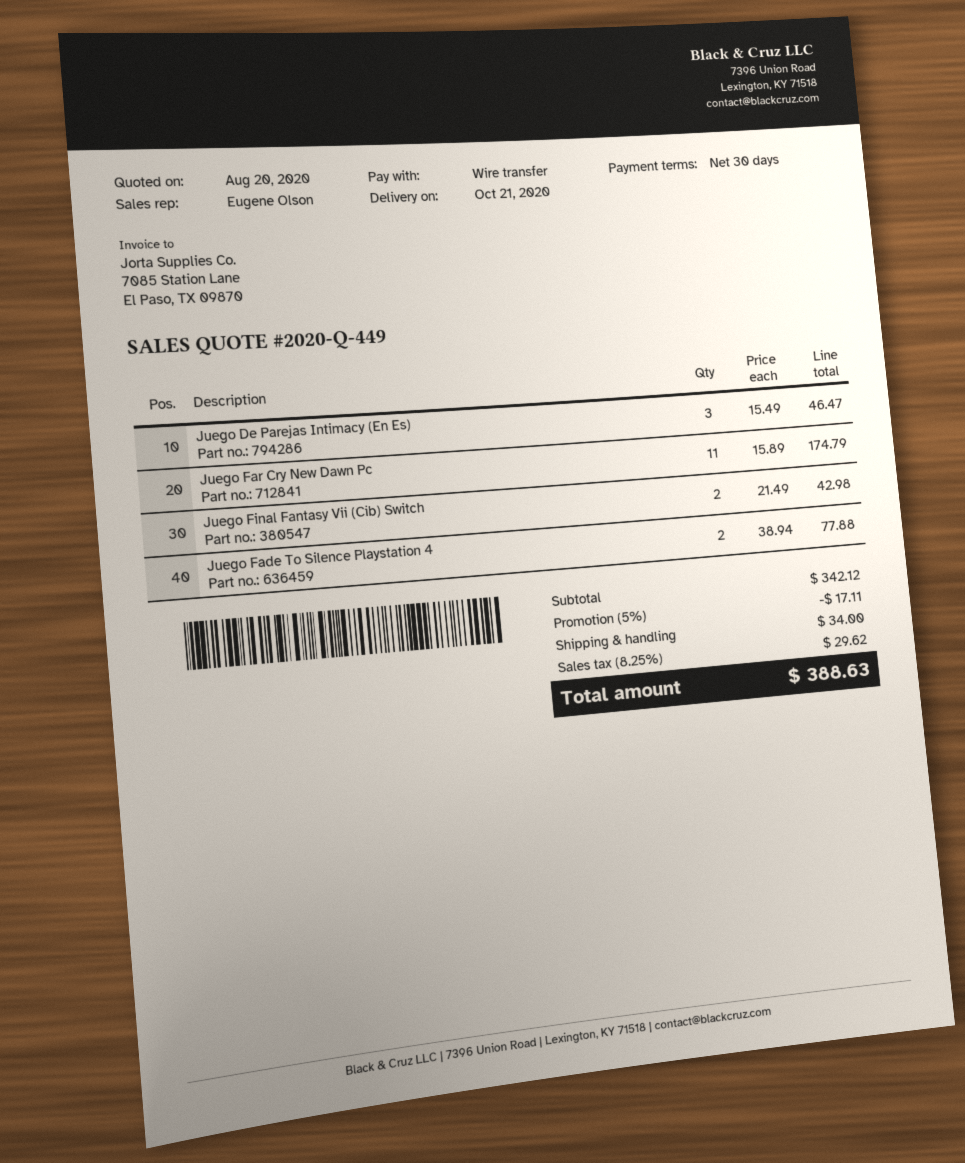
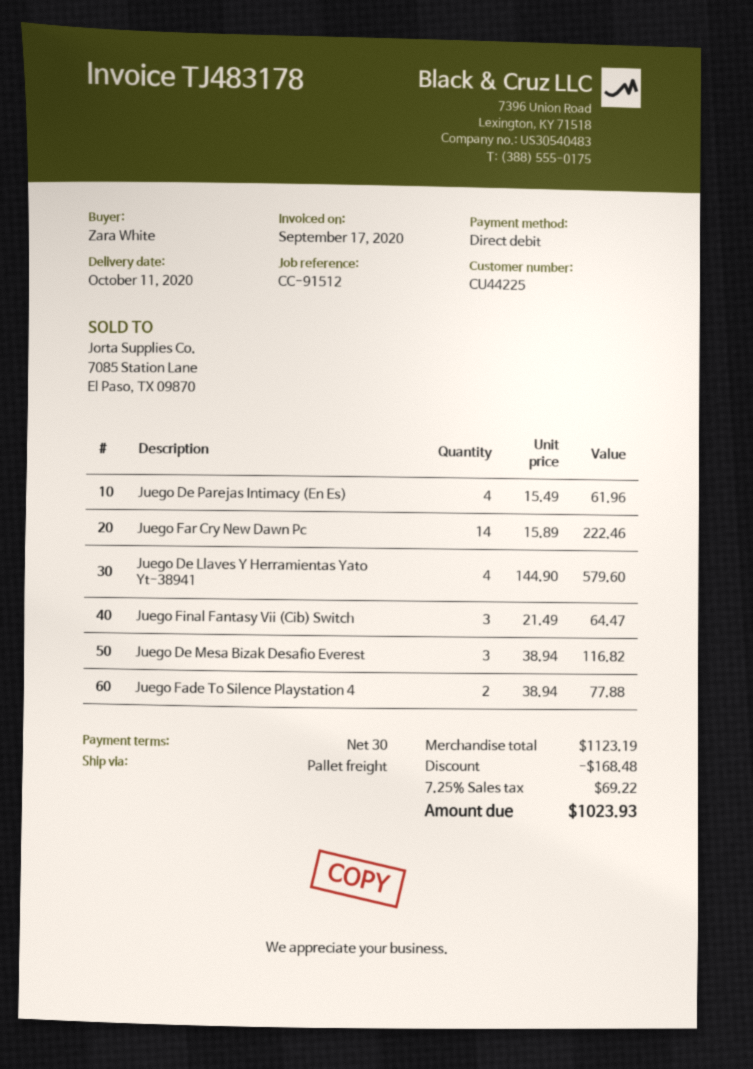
delivery date: 2020-10-21 -> 2020-10-11
payment method: bank transfer -> direct debit
Juego De Parejas Intimacy (En Es): 3 x 15.49 = 46.47 -> 4 x 15.49 = 61.96
Juego Far Cry New Dawn Pc: 11 x 15.89 = 174.79 -> 14 x 15.89 = 222.46
Juego Final Fantasy Vii (Cib) Switch: 2 x 21.49 = 42.98 -> 3 x 21.49 = 64.47
Juego De Llaves Y Herramientas Yato Yt-38941: none -> 4 x 144.90 = 579.60
Juego De Mesa Bizak Desafio Everest: none -> 3 x 38.94 = 116.82
subtotal: 342.12 -> 1123.19
discount: 17.11 -> 168.48
shipping: 34.00 -> none
tax: 8.25% = 29.62 -> 7.25% = 69.22
total: 388.63 -> 1023.93

